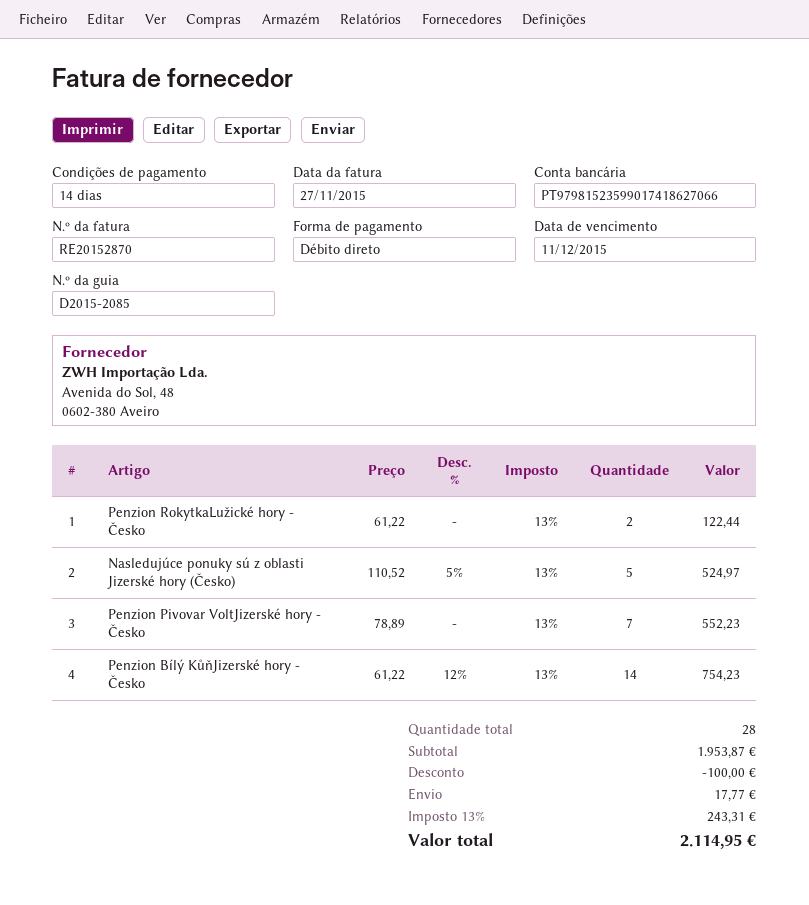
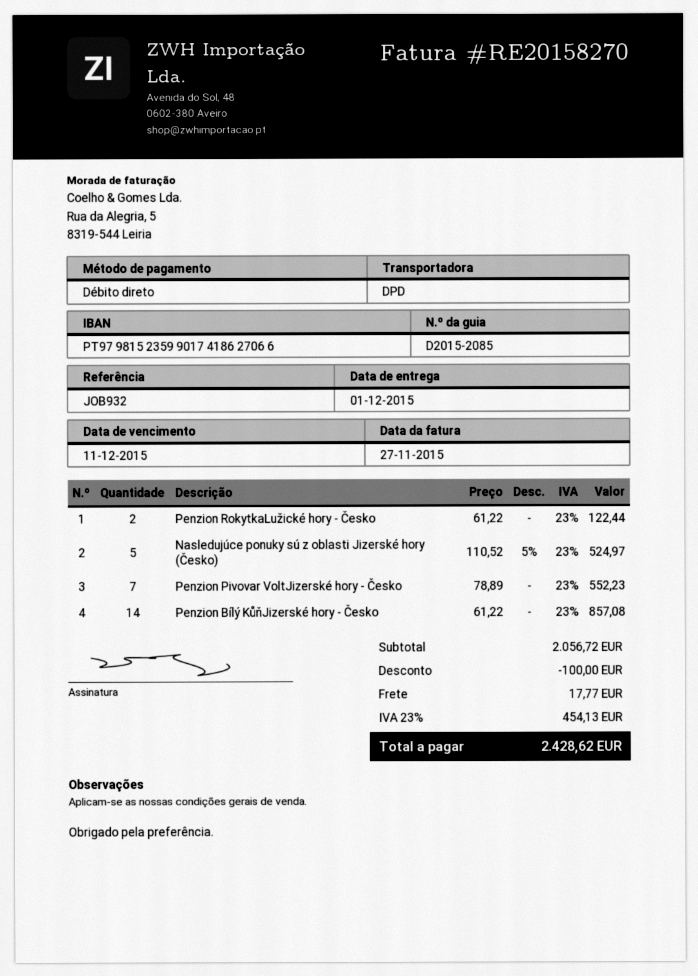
invoice number: RE20152870 -> RE20158270
Penzion Bílý KůňJizerské hory - Česko: 14 x 61.22 - 12% = 754.23 -> 14 x 61.22 = 857.08
subtotal: 1953.87 -> 2056.72
tax: 13% = 243.31 -> 23% = 454.13
total: 2114.95 -> 2428.62

